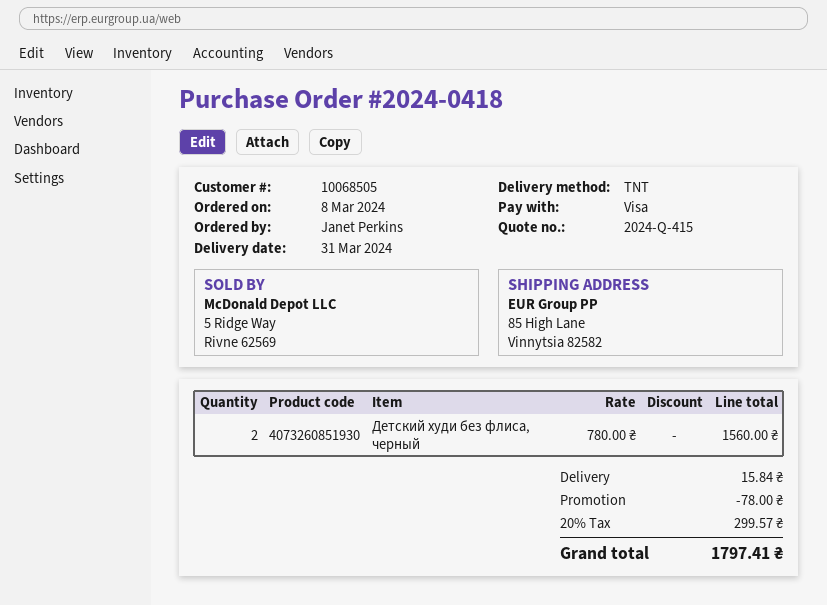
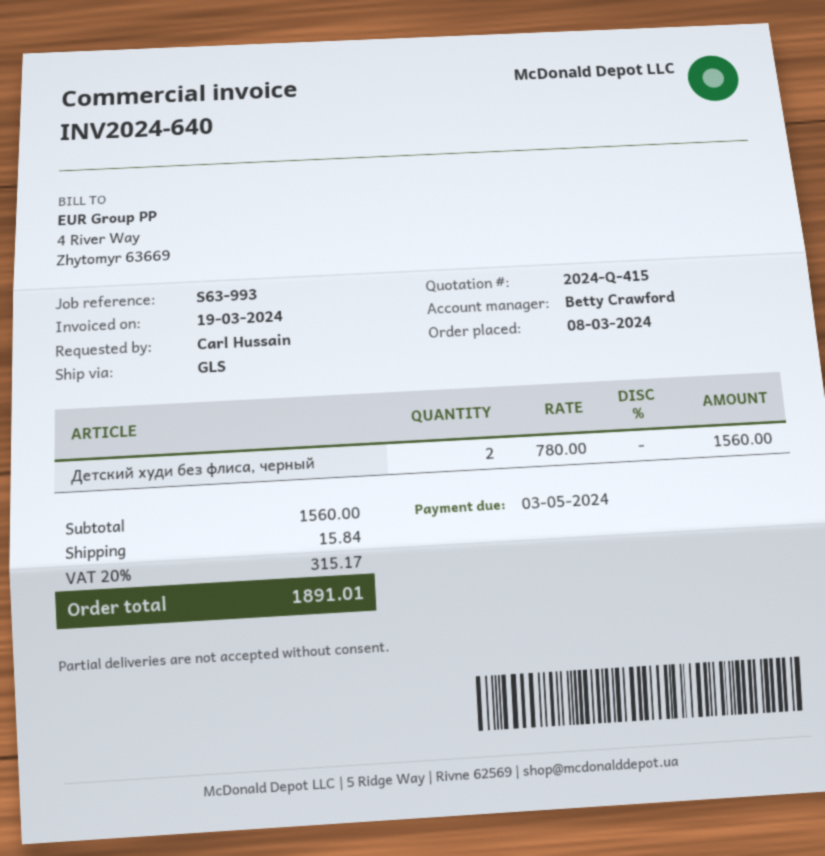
ordered by: Janet Perkins -> Carl Hussain
shipping method: TNT -> GLS
discount: 78.00 -> none
tax: 20% = 299.57 -> 20% = 315.17
total: 1797.41 -> 1891.01

